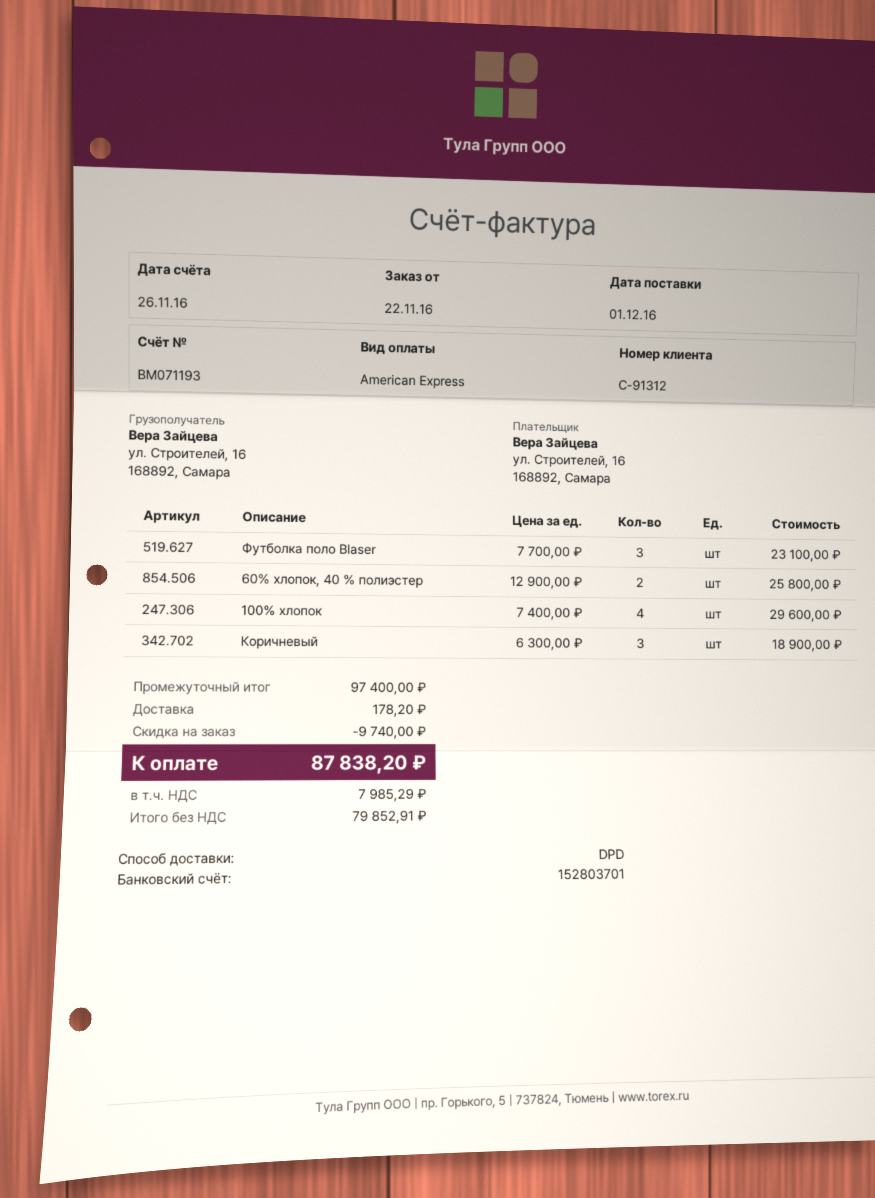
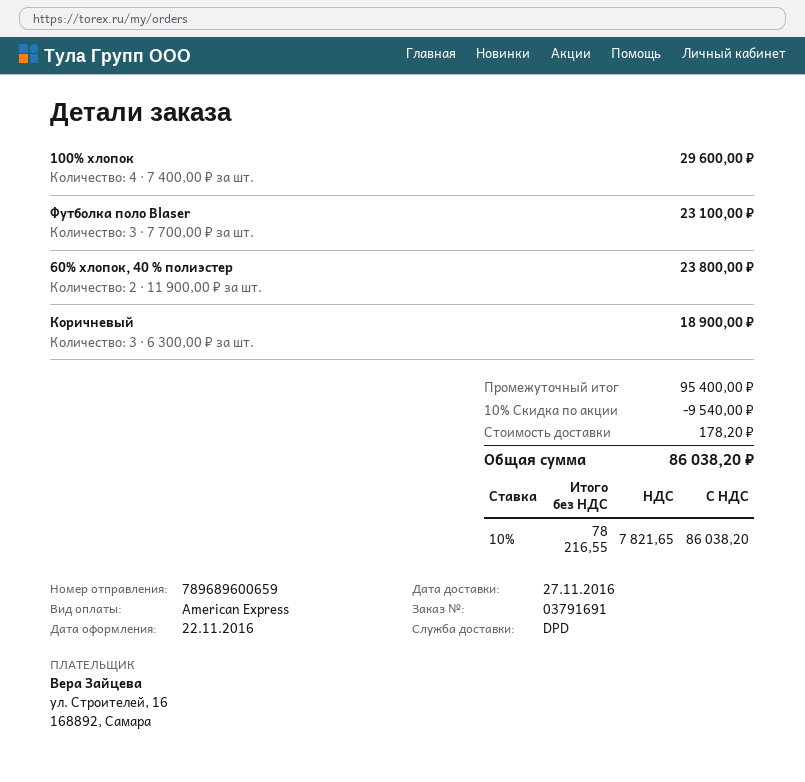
delivery date: 2016-12-01 -> 2016-11-27
60% хлопок, 40 % полиэстер: 2 x 12900.00 = 25800.00 -> 2 x 11900.00 = 23800.00
subtotal: 97400.00 -> 95400.00
discount: 9740.00 -> 9540.00
net: 79852.91 -> 78216.55
tax: 7985.29 -> 7821.65
total: 87838.20 -> 86038.20

